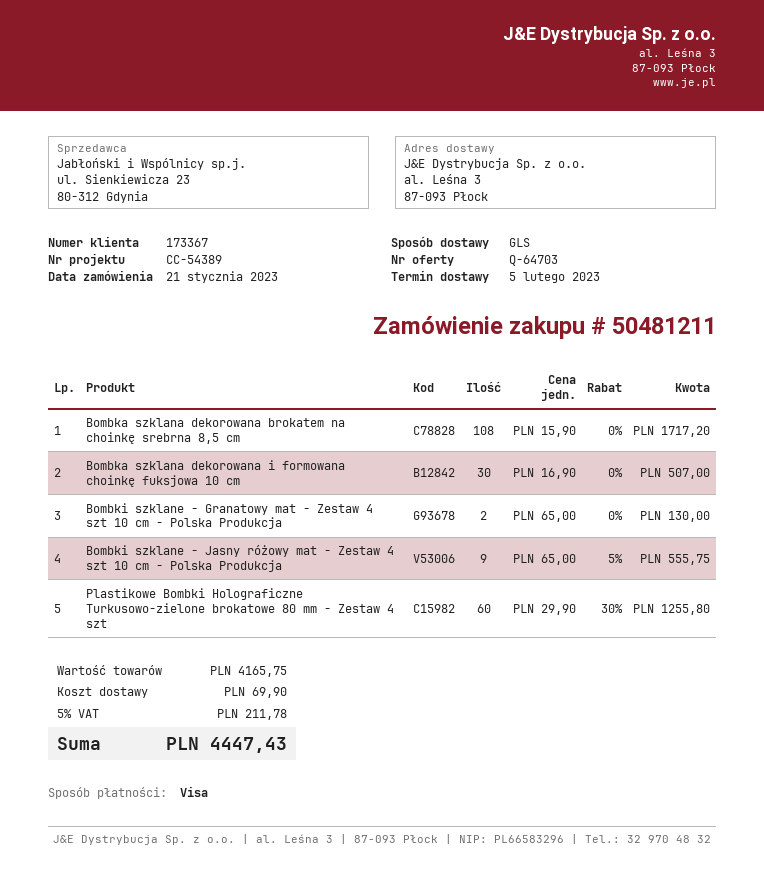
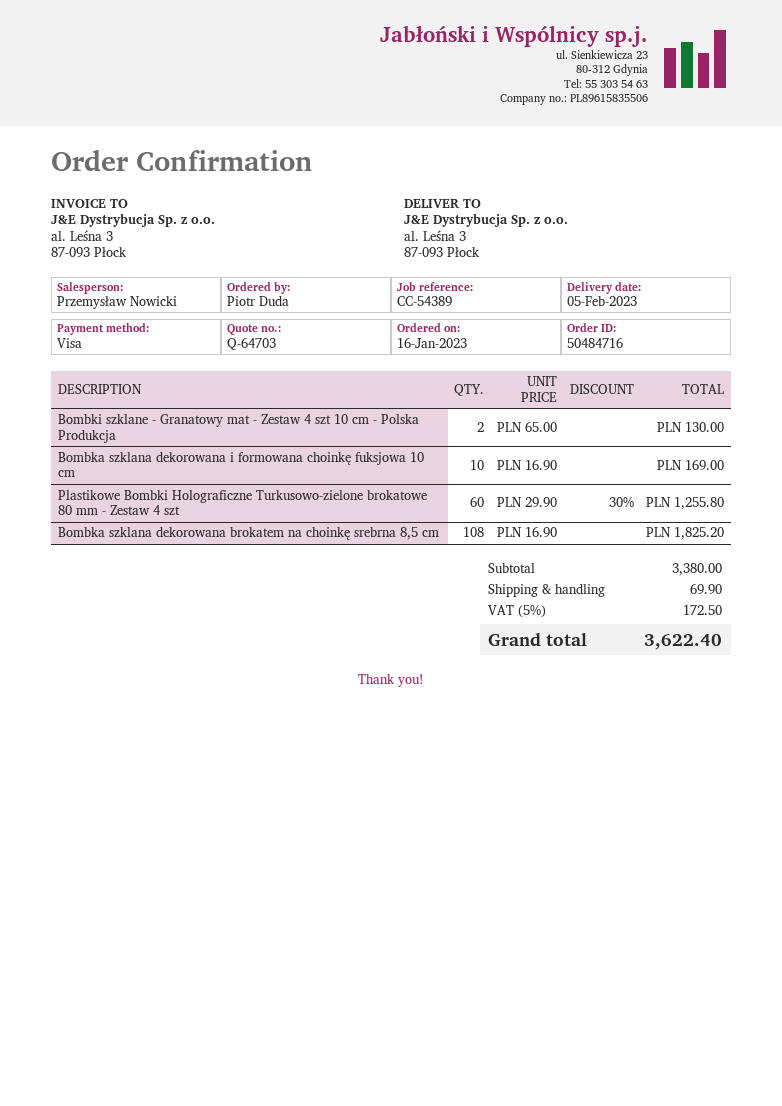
order number: 50481211 -> 50484716
order date: 2023-01-21 -> 2023-01-16
Bombka szklana dekorowana brokatem na choinkę srebrna 8,5 cm: 108 x 15.90 = 1717.20 -> 108 x 16.90 = 1825.20
Bombka szklana dekorowana i formowana choinkę fuksjowa 10 cm: 30 x 16.90 = 507.00 -> 10 x 16.90 = 169.00
Bombki szklane - Jasny różowy mat - Zestaw 4 szt 10 cm - Polska Produkcja: 9 x 65.00 - 5% = 555.75 -> none
subtotal: 4165.75 -> 3380.00
tax: 5% = 211.78 -> 5% = 172.50
total: 4447.43 -> 3622.40

